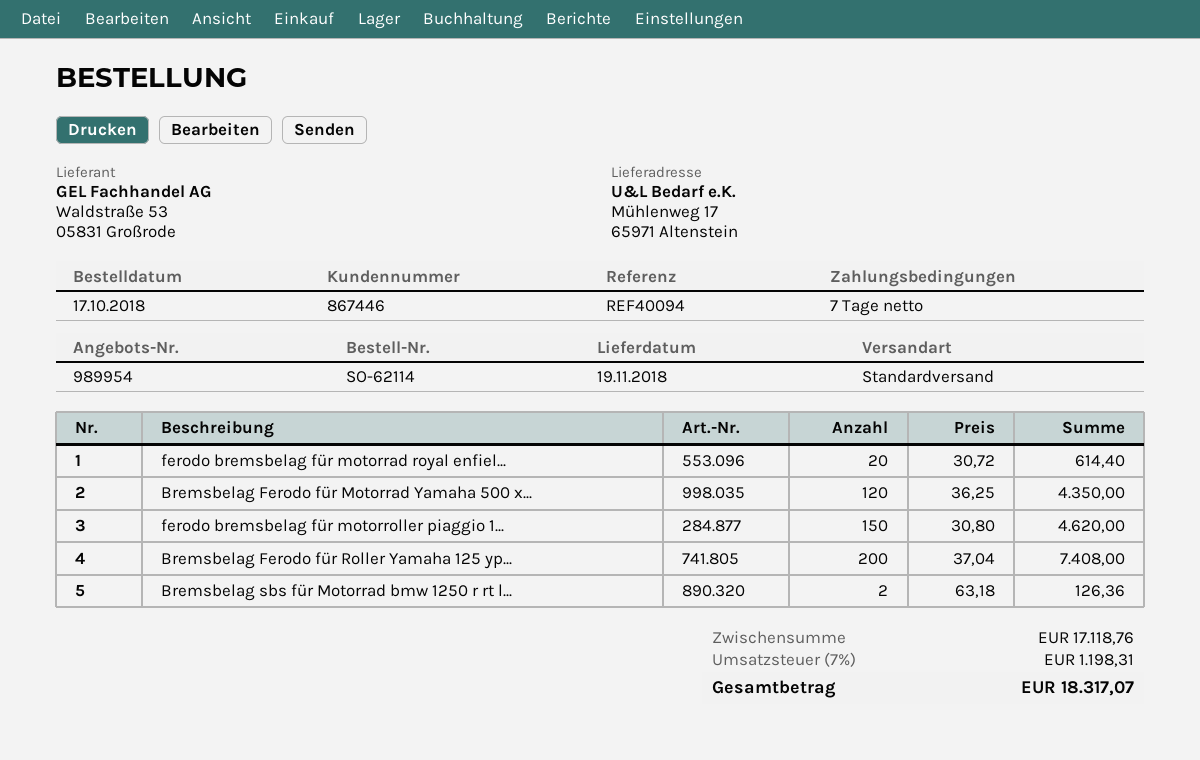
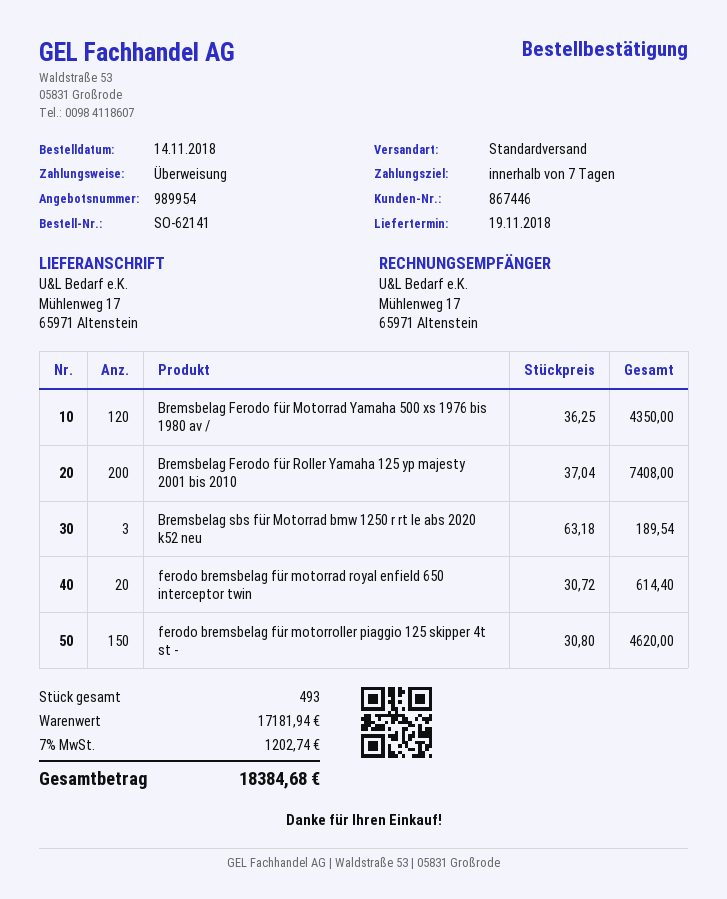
order number: SO-62114 -> SO-62141
order date: 2018-10-17 -> 2018-11-14
Bremsbelag sbs für Motorrad bmw 1250 r rt l...: 2 x 63.18 = 126.36 -> 3 x 63.18 = 189.54
subtotal: 17118.76 -> 17181.94
tax: 7% = 1198.31 -> 7% = 1202.74
total: 18317.07 -> 18384.68

